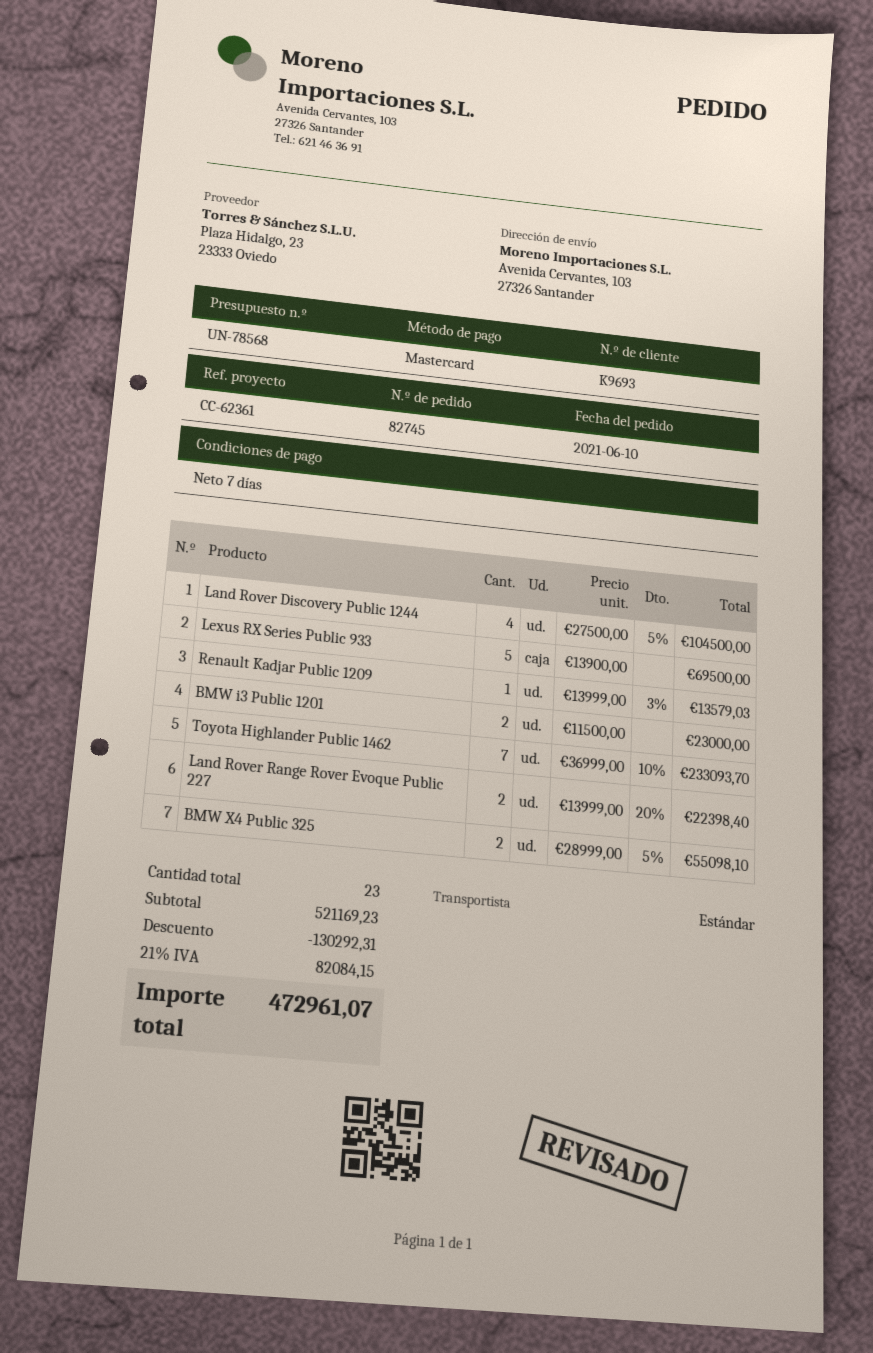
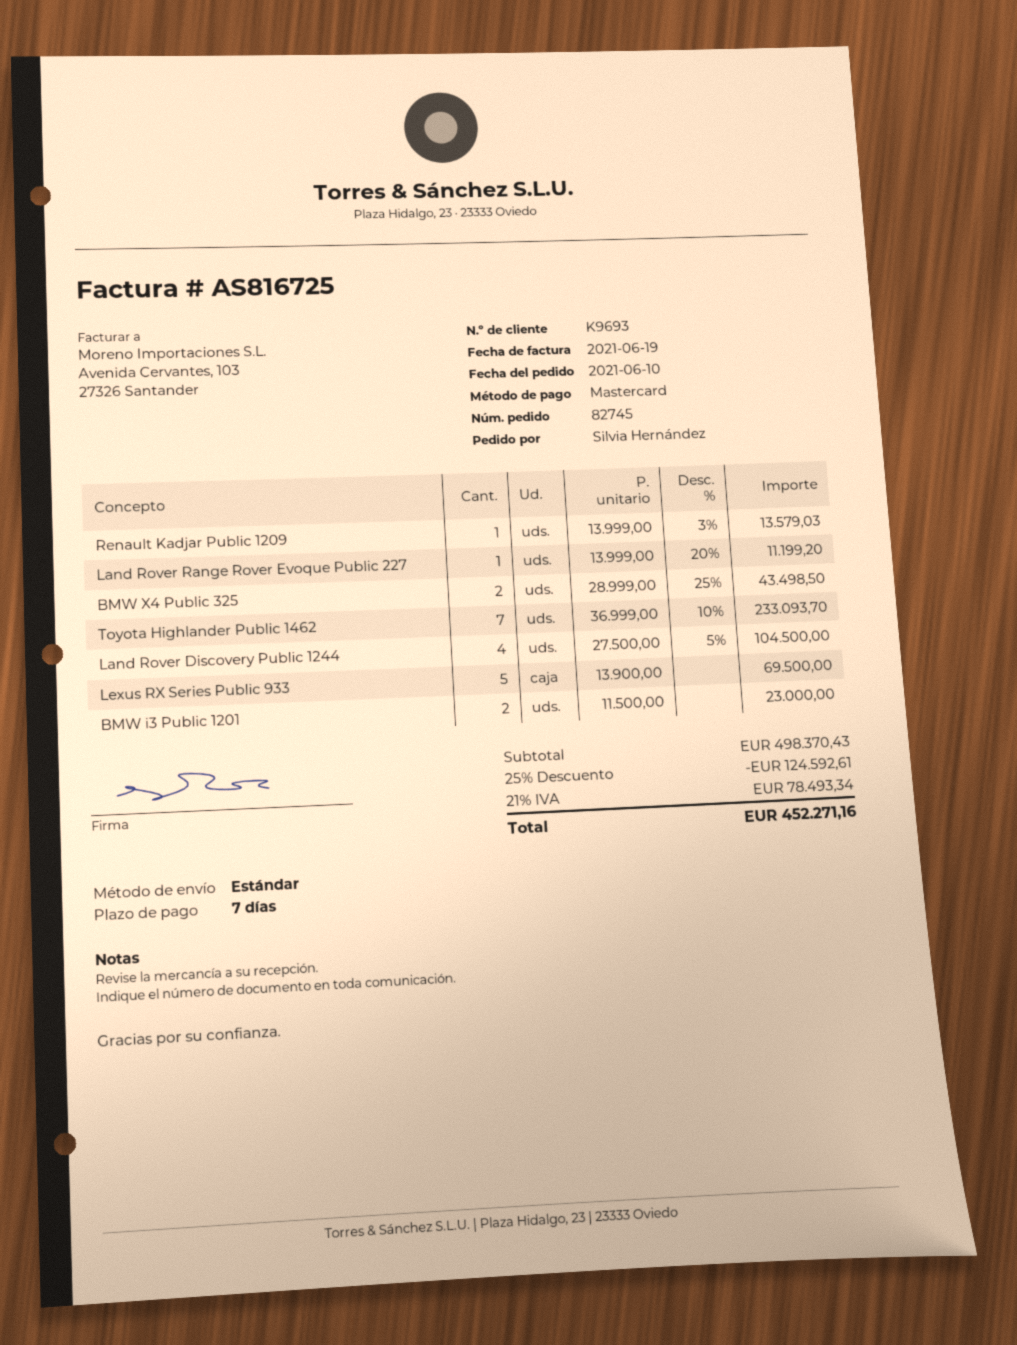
Land Rover Range Rover Evoque Public 227: 2 x 13999.00 - 20% = 22398.40 -> 1 x 13999.00 - 20% = 11199.20
BMW X4 Public 325: 2 x 28999.00 - 5% = 55098.10 -> 2 x 28999.00 - 25% = 43498.50
subtotal: 521169.23 -> 498370.43
discount: 130292.31 -> 124592.61
tax: 21% = 82084.15 -> 21% = 78493.34
total: 472961.07 -> 452271.16

